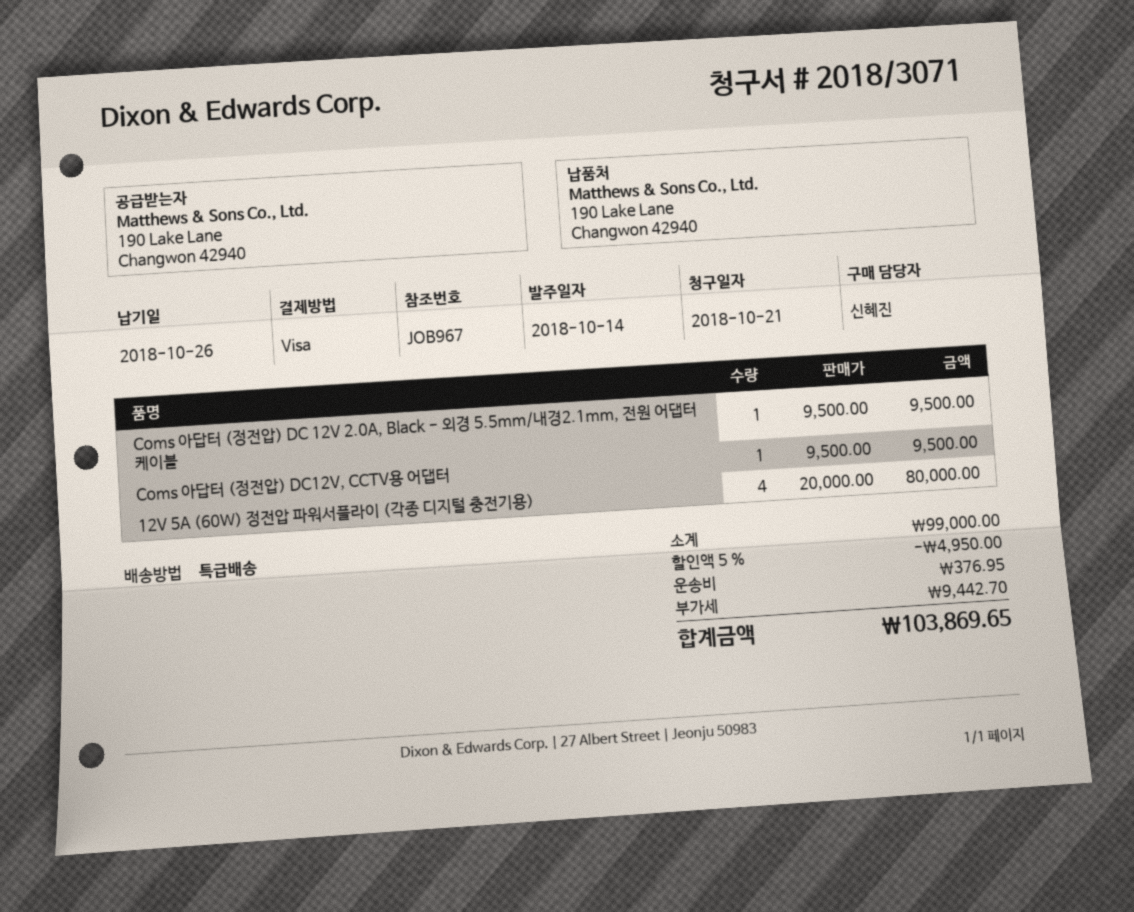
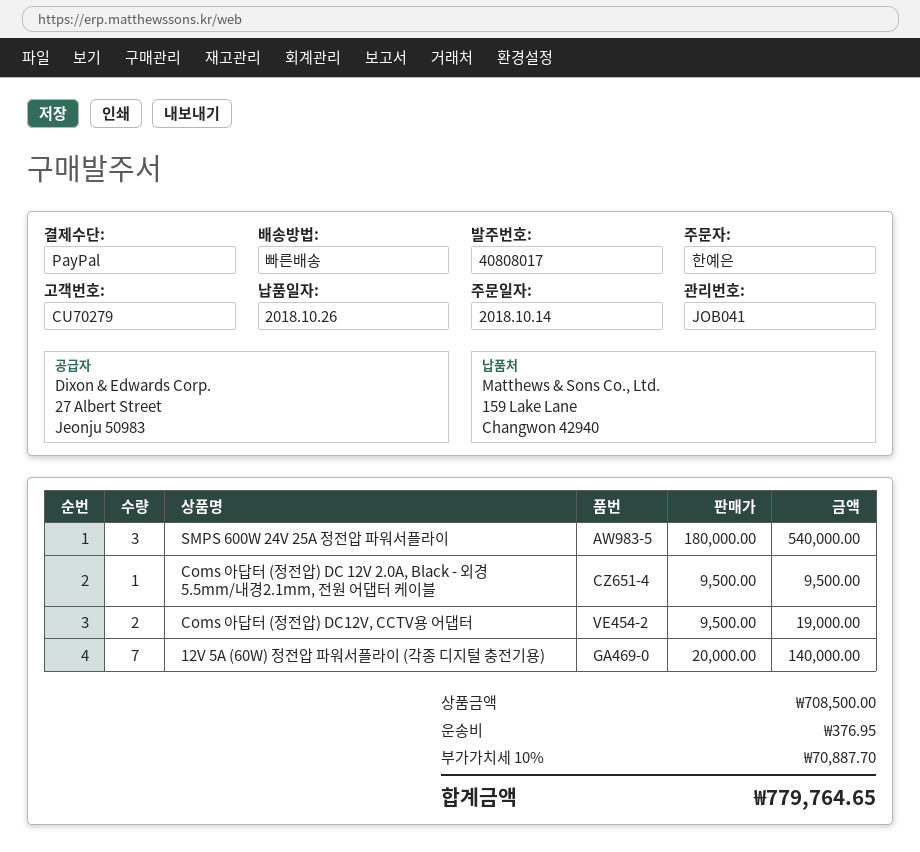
reference: JOB967 -> JOB041
ordered by: 신혜진 -> 한예은
payment method: Visa -> PayPal
ship to: 190 Lake Lane, Changwon 42940 -> 159 Lake Lane, Changwon 42940
Coms 아답터 (정전압) DC12V, CCTV용 어댑터: 1 x 9500.00 = 9500.00 -> 2 x 9500.00 = 19000.00
12V 5A (60W) 정전압 파워서플라이 (각종 디지털 충전기용): 4 x 20000.00 = 80000.00 -> 7 x 20000.00 = 140000.00
SMPS 600W 24V 25A 정전압 파워서플라이: none -> 3 x 180000.00 = 540000.00
subtotal: 99000.00 -> 708500.00
discount: 5% = 4950.00 -> none
tax: 9442.70 -> 70887.70
total: 103869.65 -> 779764.65

